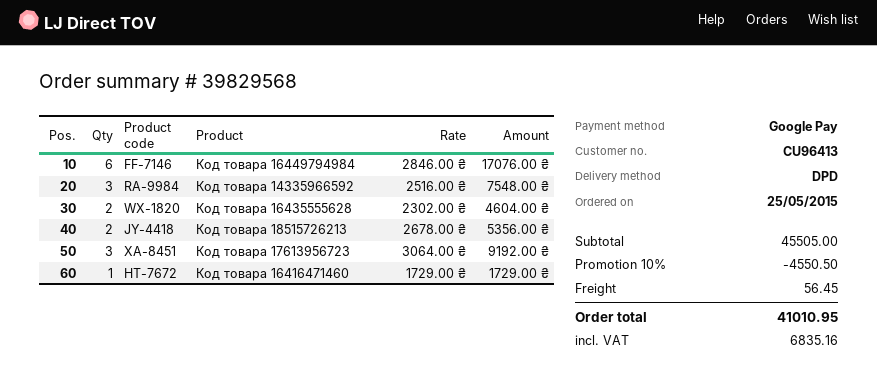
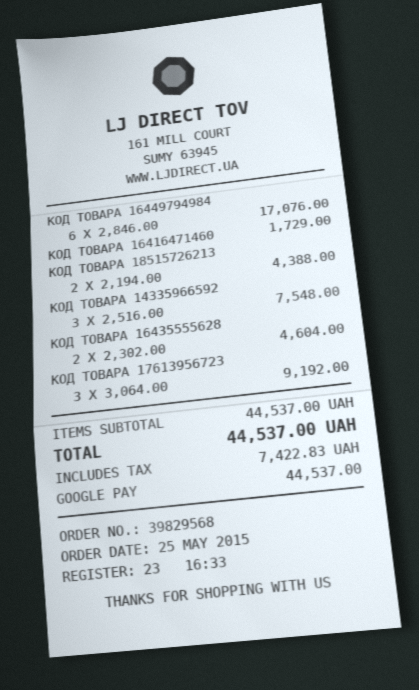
Код товара 18515726213: 2 x 2678.00 = 5356.00 -> 2 x 2194.00 = 4388.00
subtotal: 45505.00 -> 44537.00
discount: 10% = 4550.50 -> none
shipping: 56.45 -> none
tax: 6835.16 -> 7422.83
total: 41010.95 -> 44537.00

